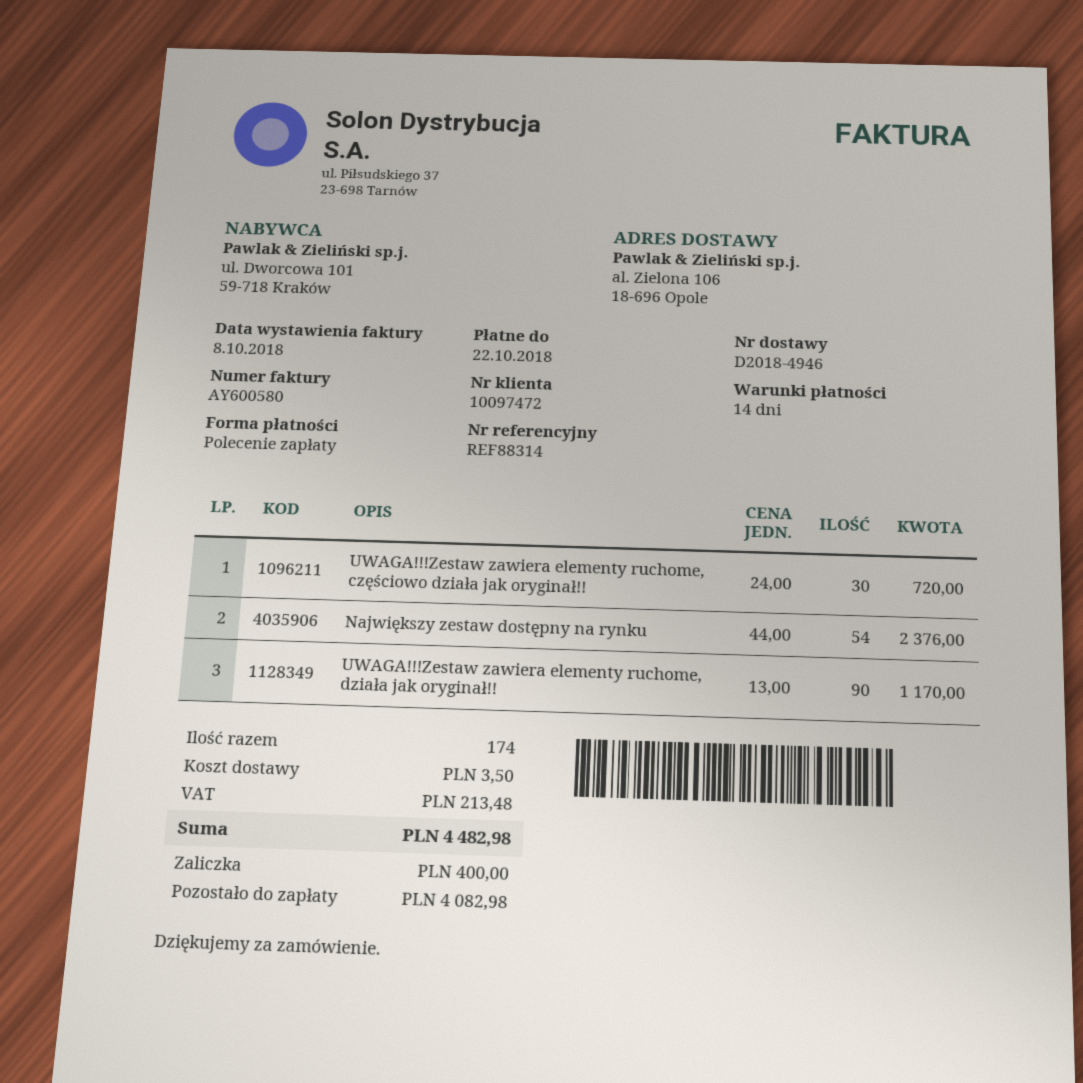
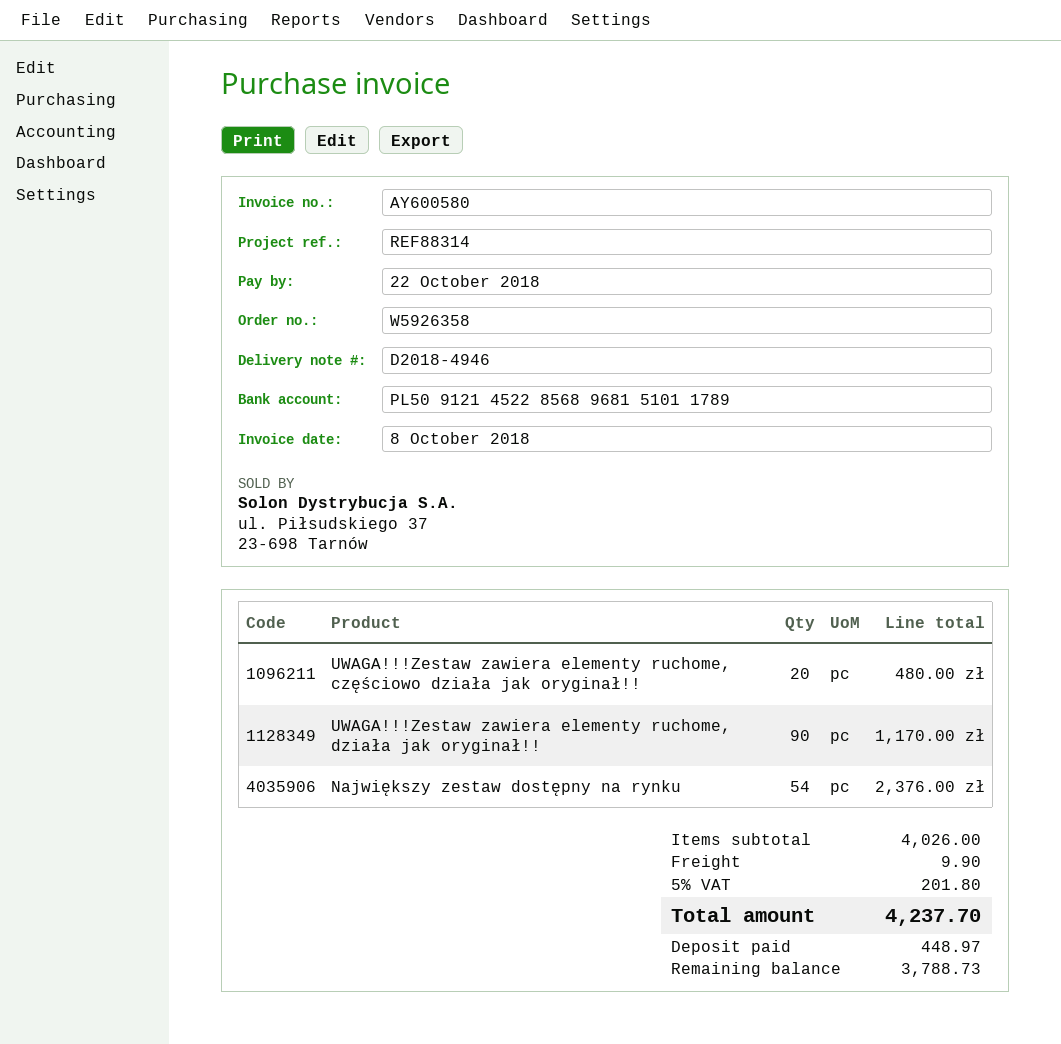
UWAGA!!!Zestaw zawiera elementy ruchome, częściowo działa jak oryginał!!: 30 for 720.00 -> 20 for 480.00
shipping: 3.50 -> 9.90
tax: 213.48 -> 201.80
total: 4482.98 -> 4237.70
deposit: 400.00 -> 448.97
balance: 4082.98 -> 3788.73

